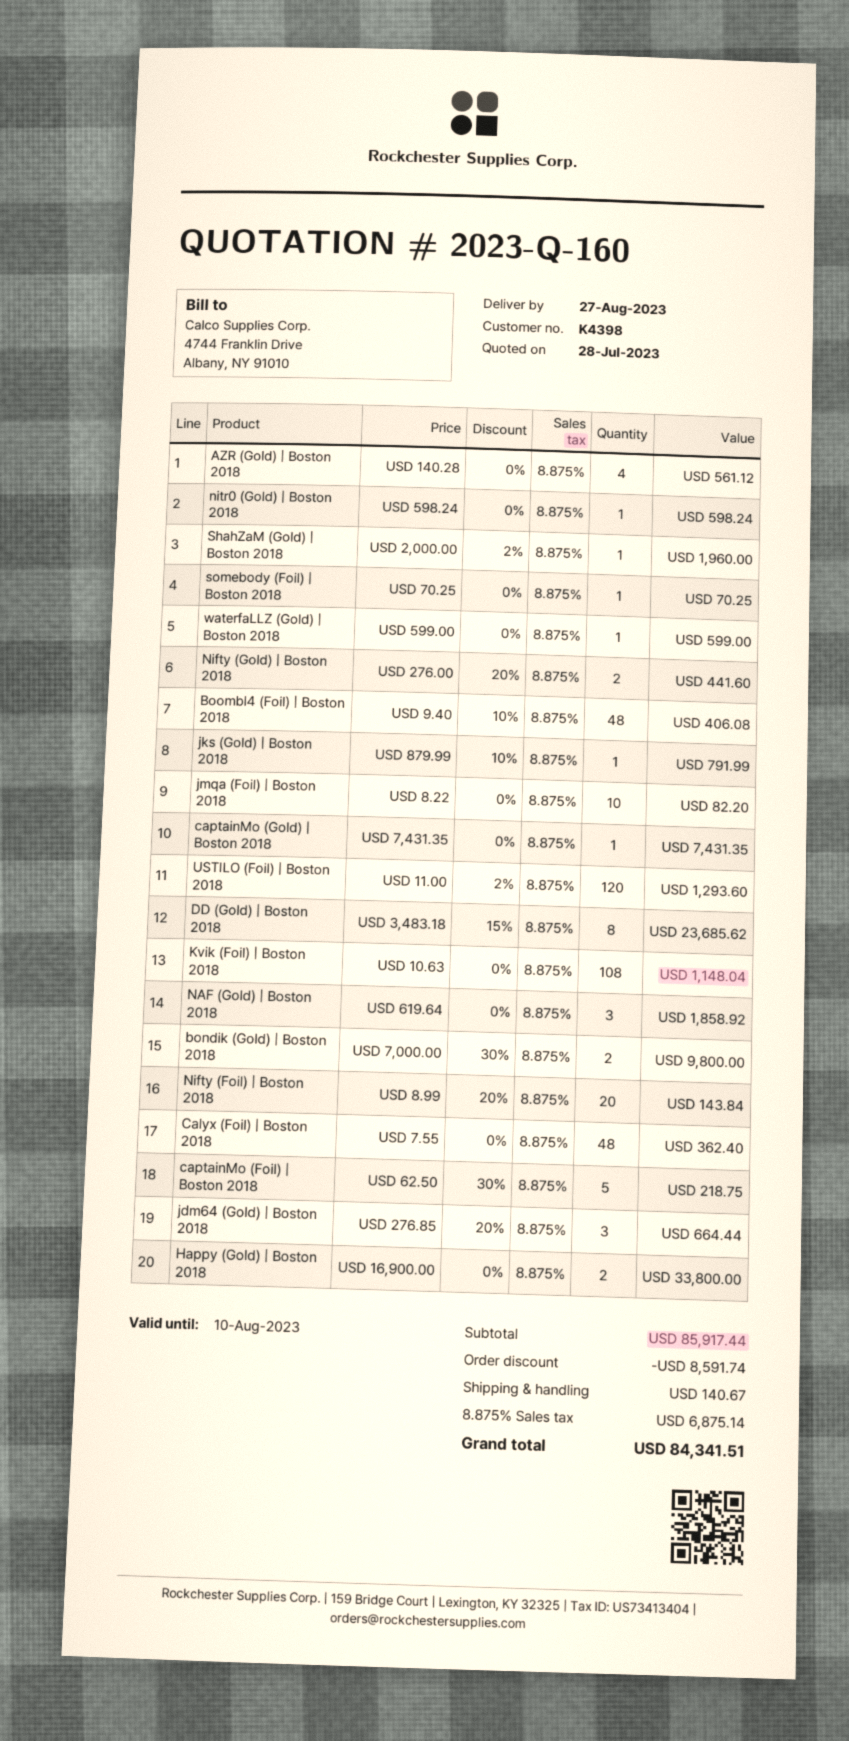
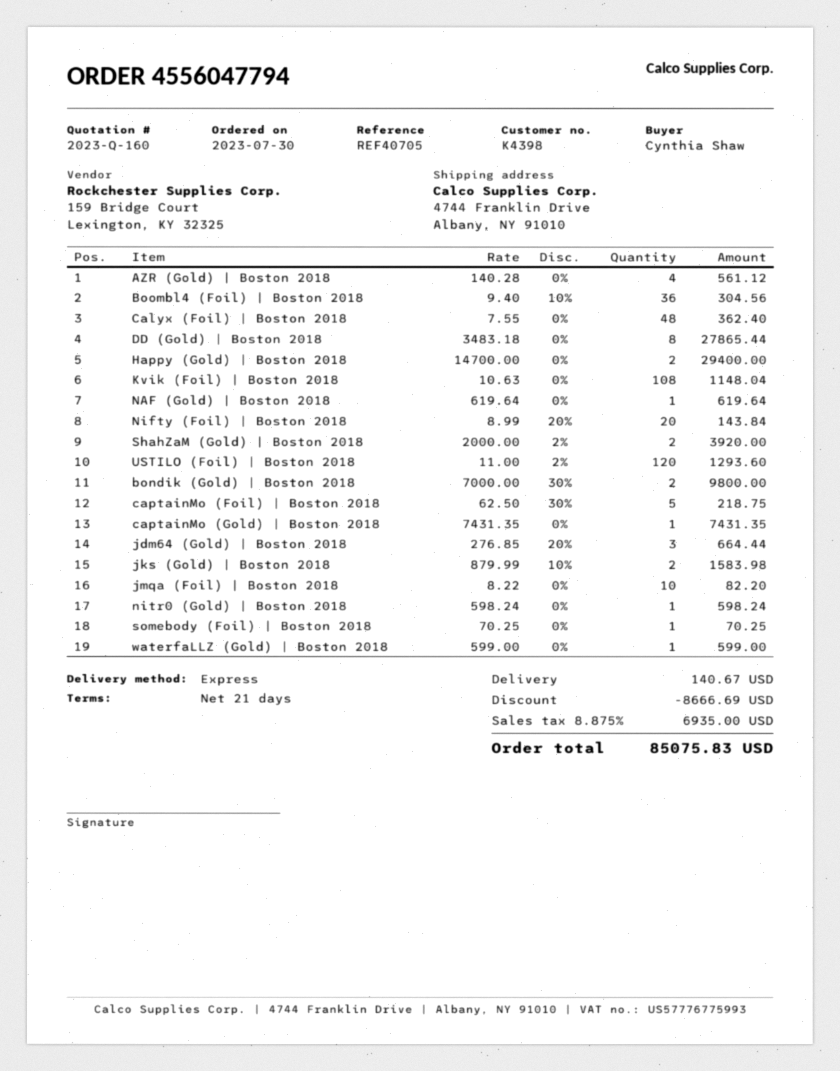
ShahZaM (Gold) | Boston 2018: 1 x 2000.00 - 2% = 1960.00 -> 2 x 2000.00 - 2% = 3920.00
Nifty (Gold) | Boston 2018: 2 x 276.00 - 20% = 441.60 -> none
Boombl4 (Foil) | Boston 2018: 48 x 9.40 - 10% = 406.08 -> 36 x 9.40 - 10% = 304.56
jks (Gold) | Boston 2018: 1 x 879.99 - 10% = 791.99 -> 2 x 879.99 - 10% = 1583.98
DD (Gold) | Boston 2018: 8 x 3483.18 - 15% = 23685.62 -> 8 x 3483.18 = 27865.44
NAF (Gold) | Boston 2018: 3 x 619.64 = 1858.92 -> 1 x 619.64 = 619.64
Happy (Gold) | Boston 2018: 2 x 16900.00 = 33800.00 -> 2 x 14700.00 = 29400.00
discount: 8591.74 -> 8666.69
tax: 8.875% = 6875.14 -> 8.875% = 6935.00
total: 84341.51 -> 85075.83

